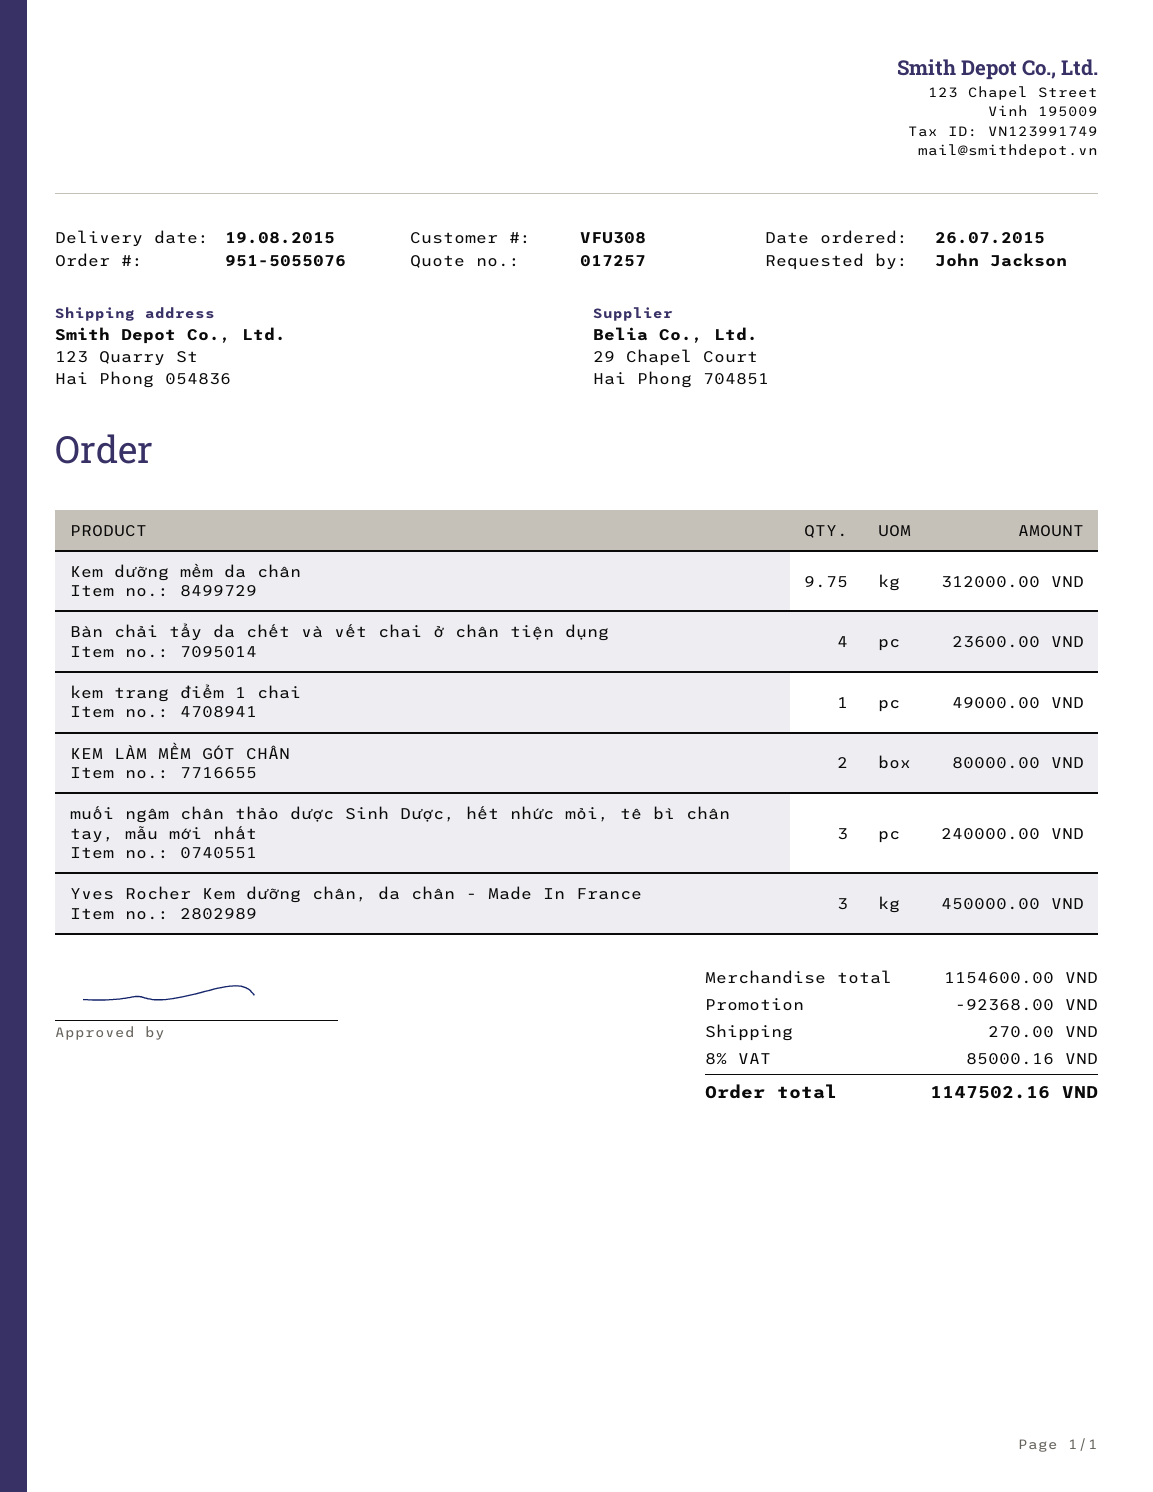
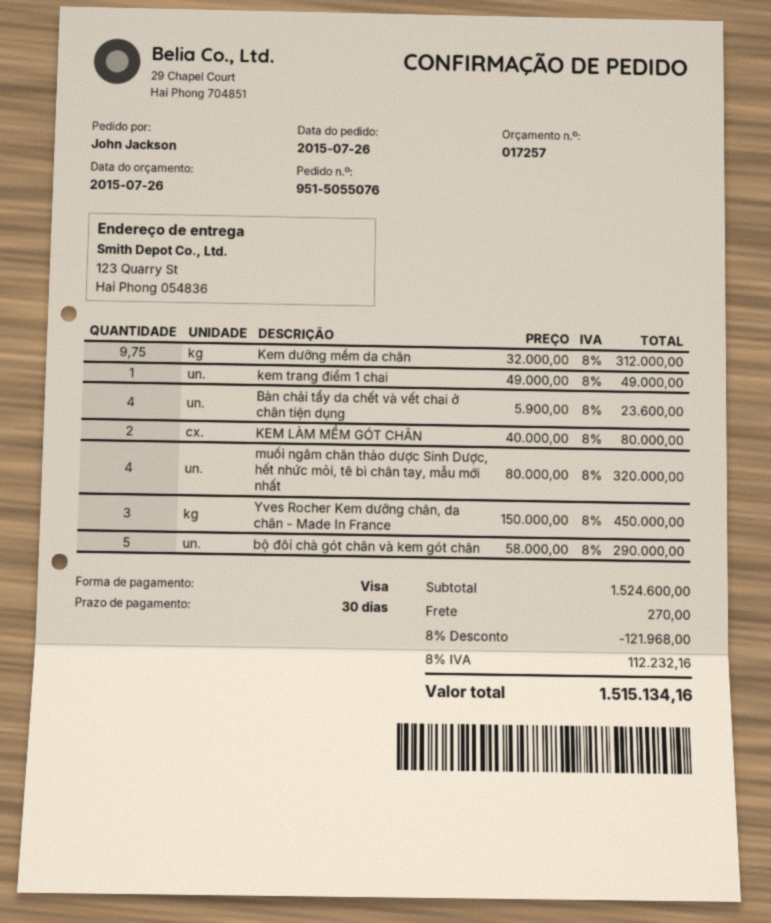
muối ngâm chân thảo dược Sinh Dược, hết nhức mỏi, tê bì chân tay, mẫu mới nhất: 3 for 240000.00 -> 4 for 320000.00
bộ đôi chà gót chân và kem gót chân: none -> 5 for 290000.00
subtotal: 1154600.00 -> 1524600.00
discount: 92368.00 -> 121968.00
tax: 8% = 85000.16 -> 8% = 112232.16
total: 1147502.16 -> 1515134.16

